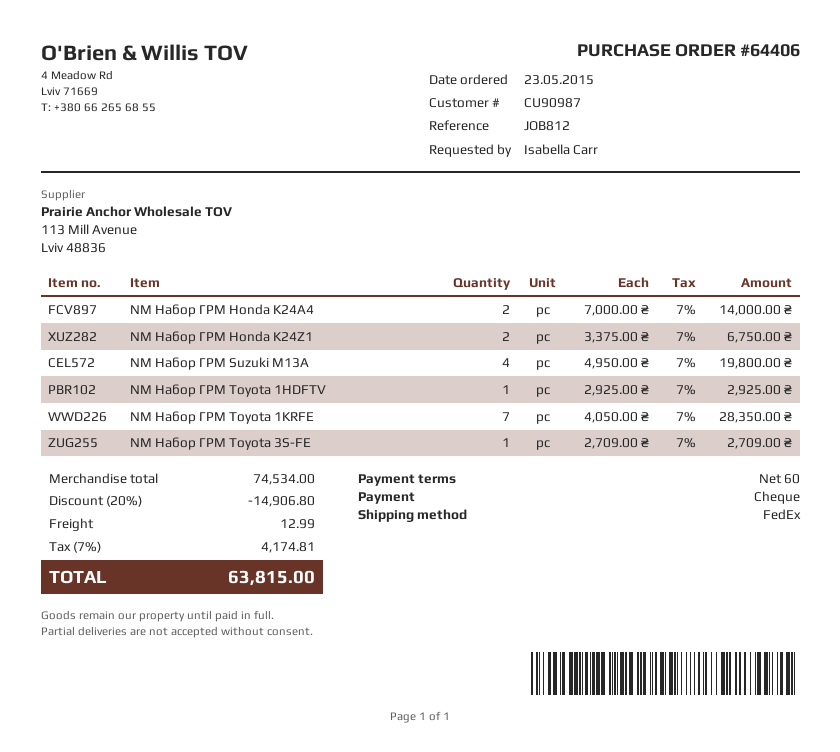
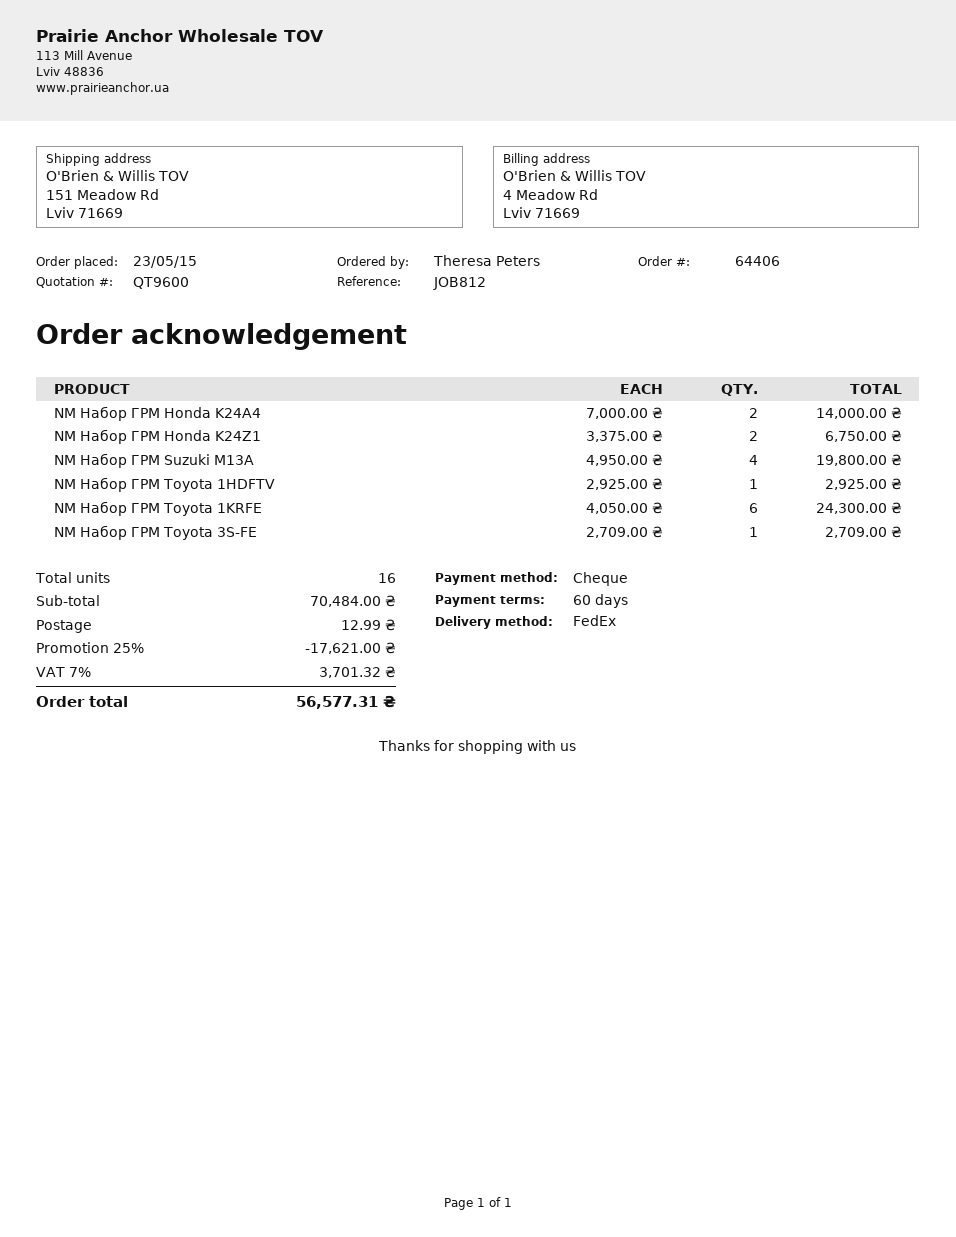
ordered by: Isabella Carr -> Theresa Peters
NM Набор ГРМ Toyota 1KRFE: 7 x 4050.00 = 28350.00 -> 6 x 4050.00 = 24300.00
subtotal: 74534.00 -> 70484.00
discount: 20% = 14906.80 -> 25% = 17621.00
tax: 7% = 4174.81 -> 7% = 3701.32
total: 63815.00 -> 56577.31

